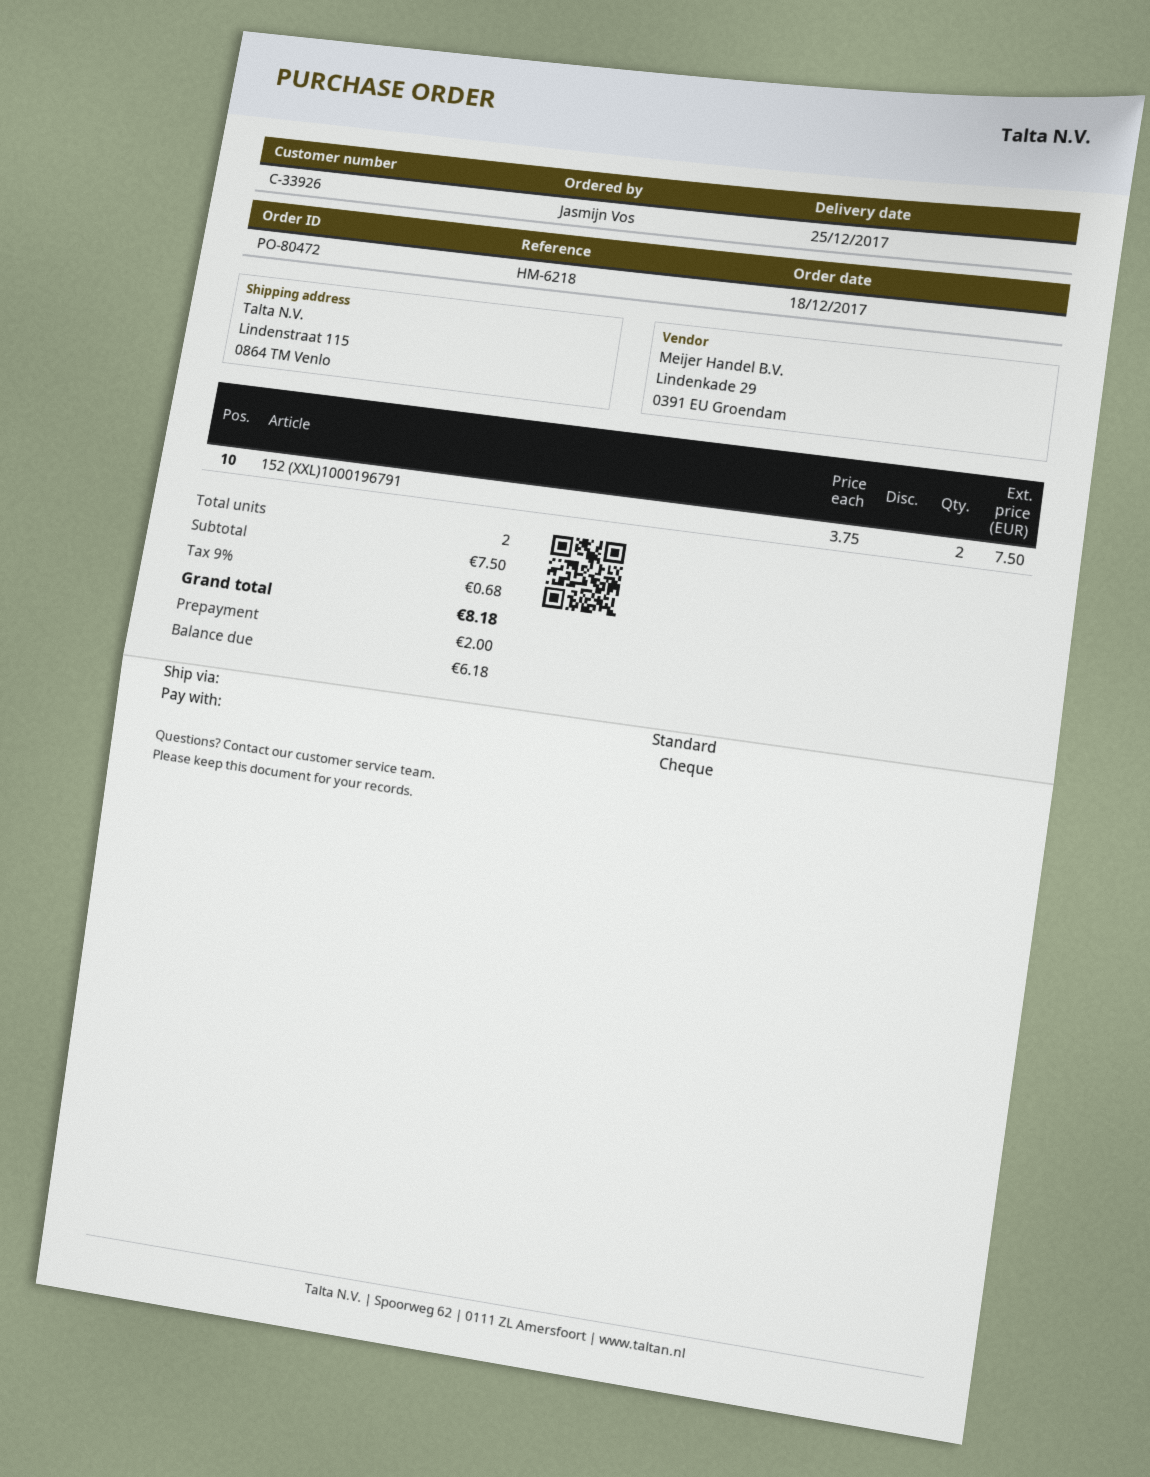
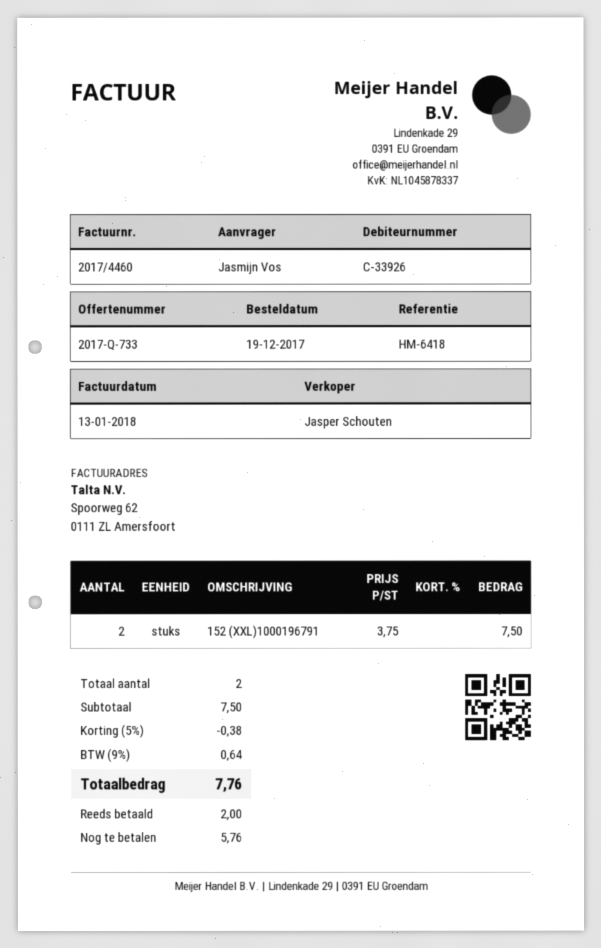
order date: 2017-12-18 -> 2017-12-19
reference: HM-6218 -> HM-6418
discount: none -> 5% = 0.38
tax: 9% = 0.68 -> 9% = 0.64
total: 8.18 -> 7.76
balance: 6.18 -> 5.76

